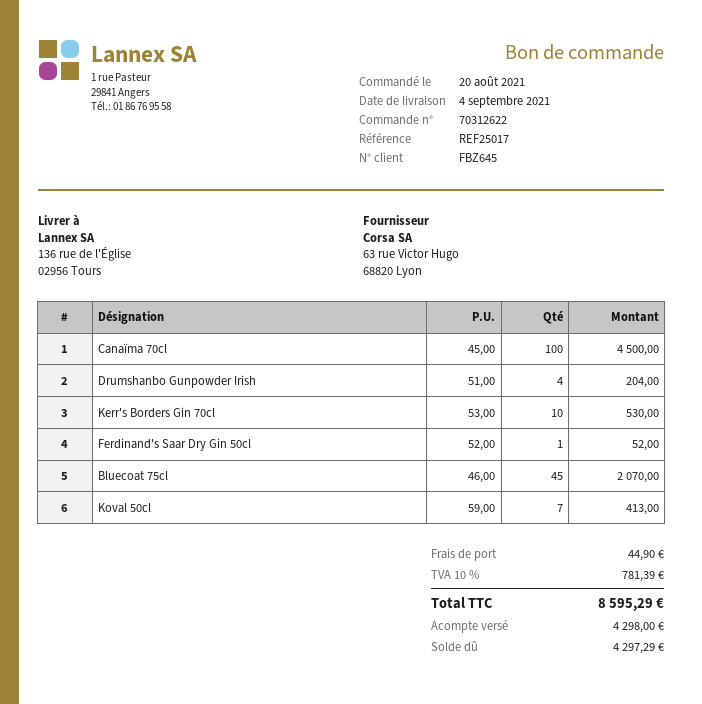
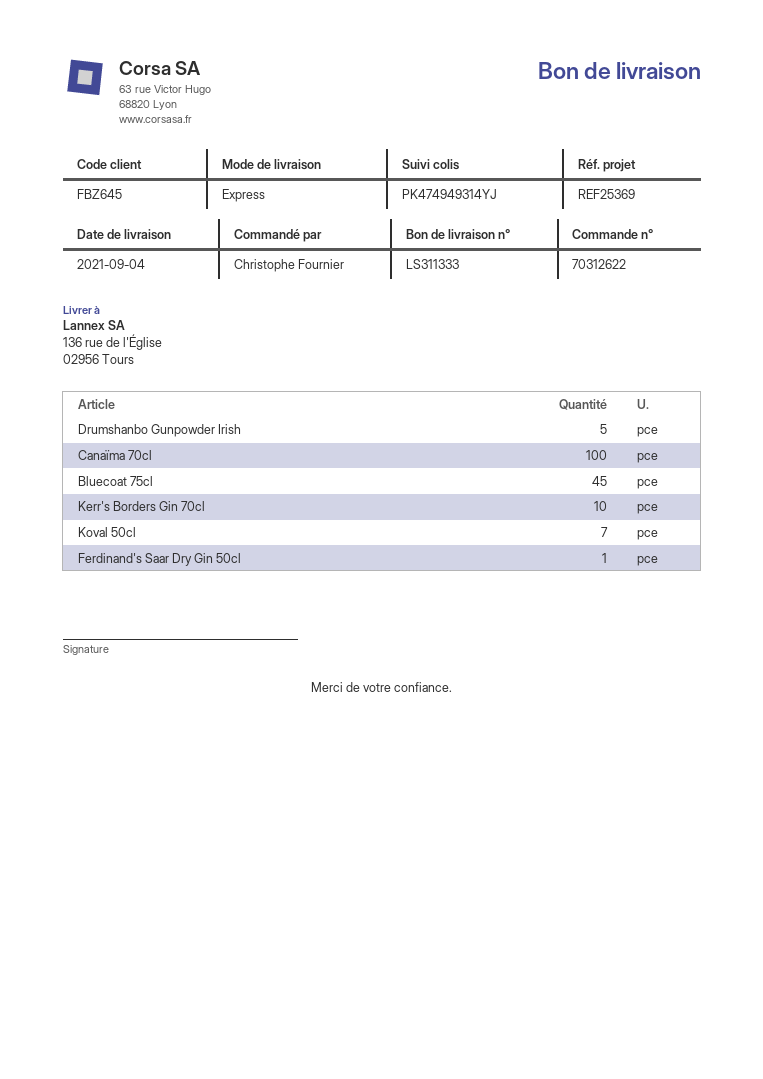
reference: REF25017 -> REF25369
Drumshanbo Gunpowder Irish: 4 -> 5

